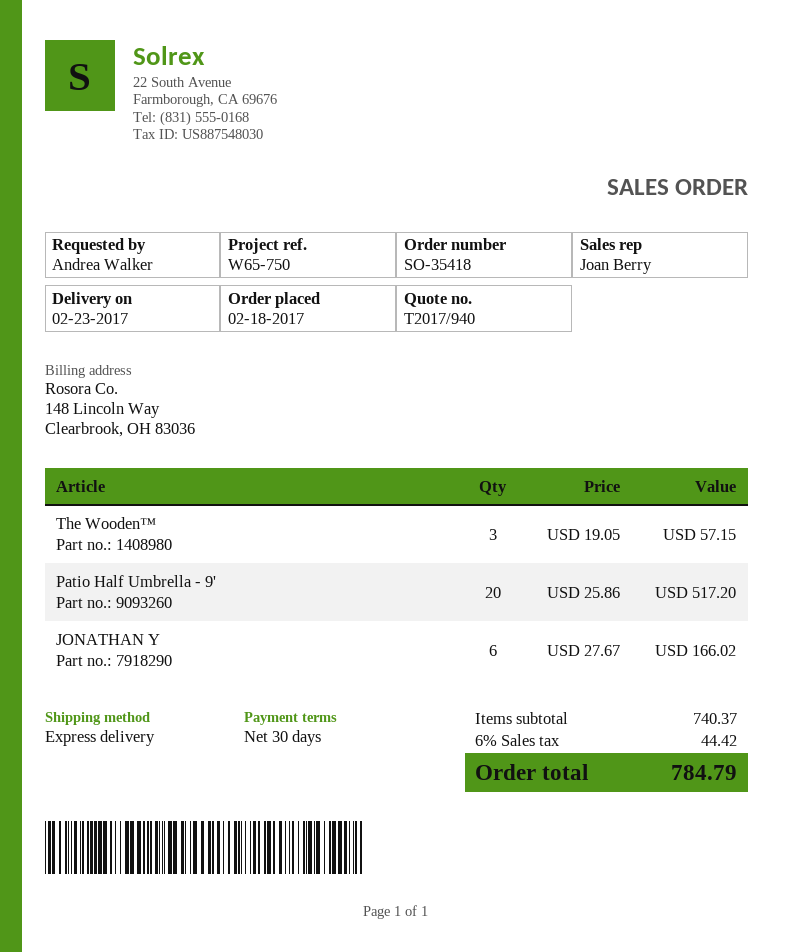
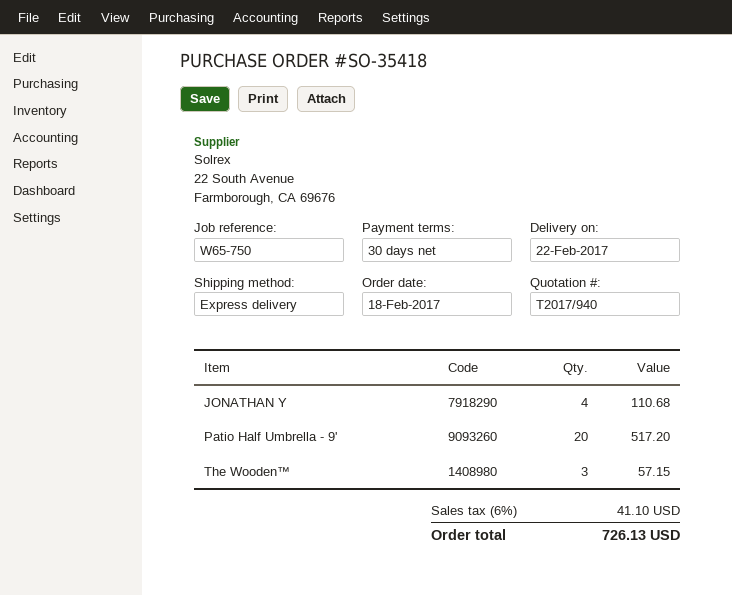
delivery date: 2017-02-23 -> 2017-02-22
JONATHAN Y: 6 for 166.02 -> 4 for 110.68
tax: 6% = 44.42 -> 6% = 41.10
total: 784.79 -> 726.13

